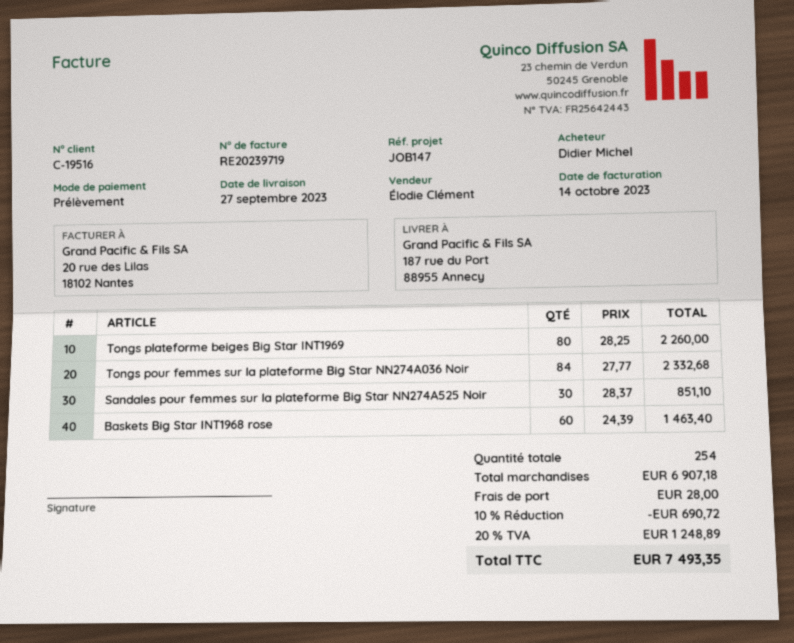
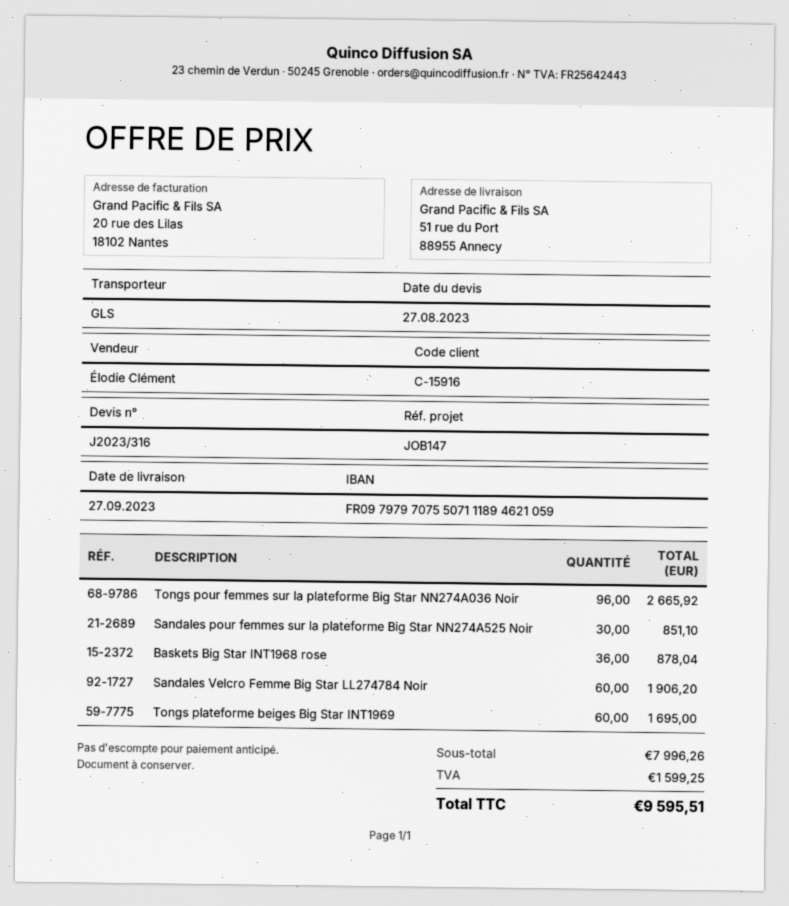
customer number: C-19516 -> C-15916
ship to: 187 rue du Port, 88955 Annecy -> 51 rue du Port, 88955 Annecy
Tongs plateforme beiges Big Star INT1969: 80 for 2260.00 -> 60 for 1695.00
Tongs pour femmes sur la plateforme Big Star NN274A036 Noir: 84 for 2332.68 -> 96 for 2665.92
Baskets Big Star INT1968 rose: 60 for 1463.40 -> 36 for 878.04
Sandales Velcro Femme Big Star LL274784 Noir: none -> 60 for 1906.20
subtotal: 6907.18 -> 7996.26
discount: 10% = 690.72 -> none
shipping: 28.00 -> none
tax: 1248.89 -> 1599.25
total: 7493.35 -> 9595.51

